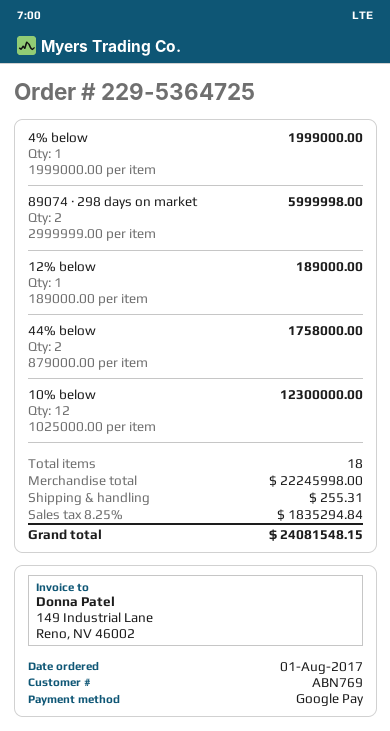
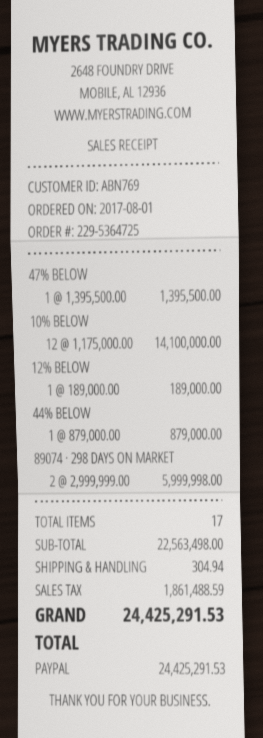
payment method: Google Pay -> PayPal
4% below: 1 x 1999000.00 = 1999000.00 -> none
44% below: 2 x 879000.00 = 1758000.00 -> 1 x 879000.00 = 879000.00
10% below: 12 x 1025000.00 = 12300000.00 -> 12 x 1175000.00 = 14100000.00
47% BELOW: none -> 1 x 1395500.00 = 1395500.00
total quantity: 18 -> 17
subtotal: 22245998.00 -> 22563498.00
shipping: 255.31 -> 304.94
tax: 1835294.84 -> 1861488.59
total: 24081548.15 -> 24425291.53

